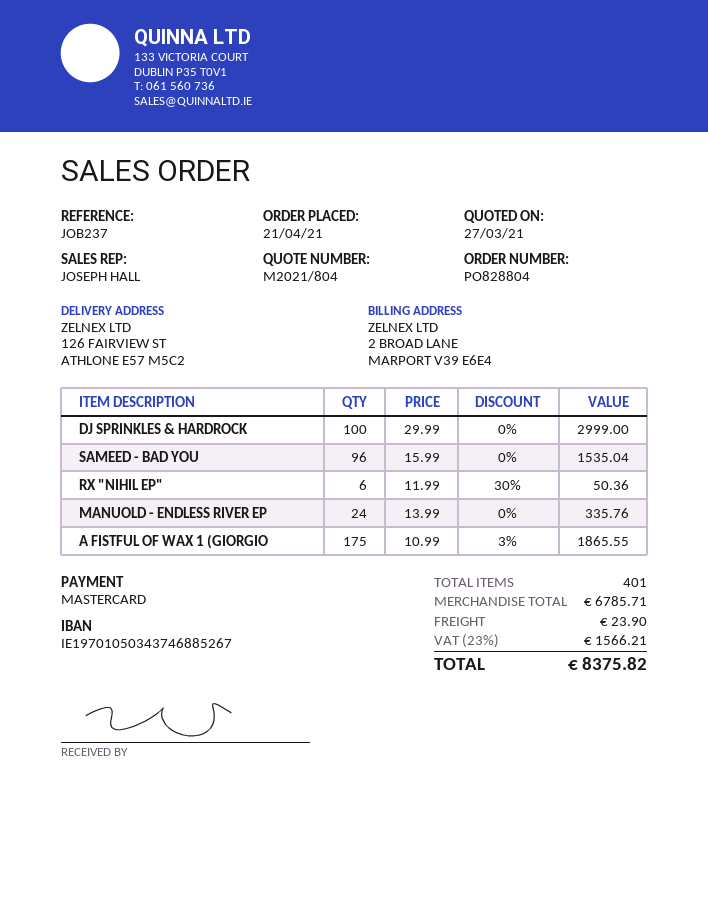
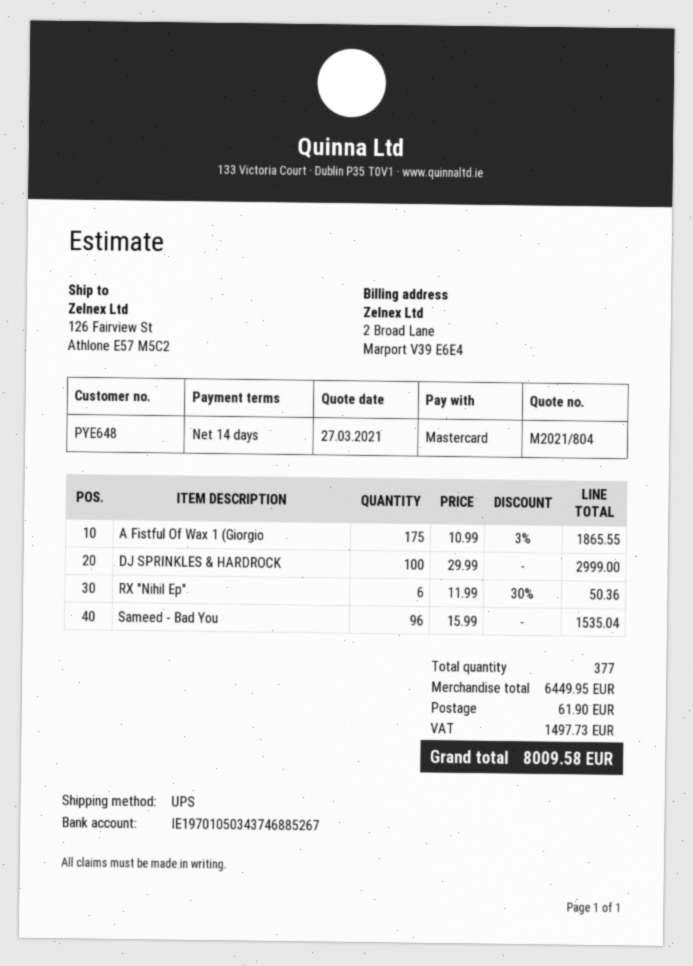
MANUOLD - ENDLESS RIVER EP: 24 x 13.99 = 335.76 -> none
total quantity: 401 -> 377
subtotal: 6785.71 -> 6449.95
shipping: 23.90 -> 61.90
tax: 1566.21 -> 1497.73
total: 8375.82 -> 8009.58

